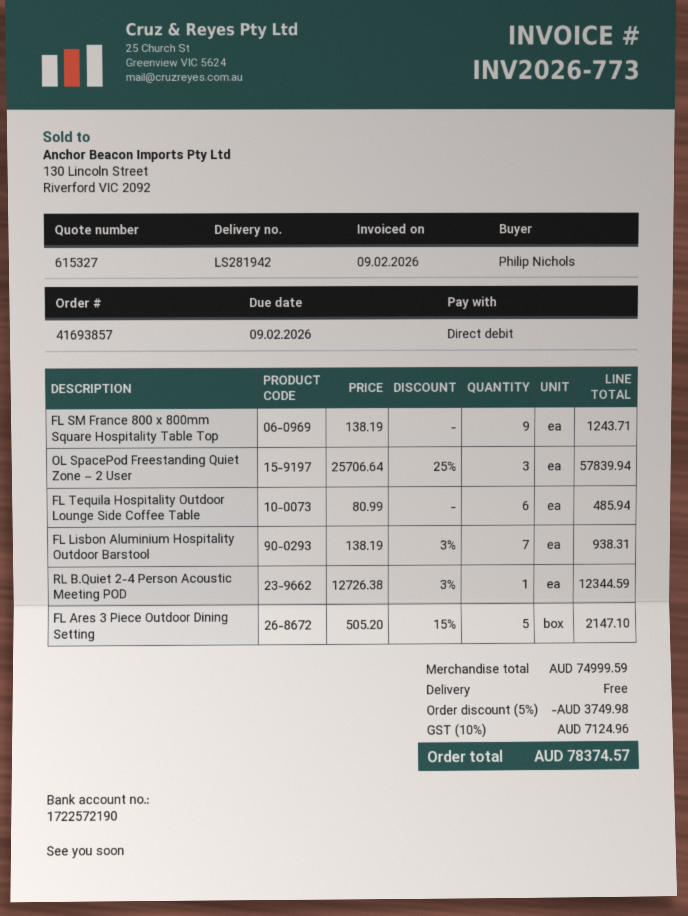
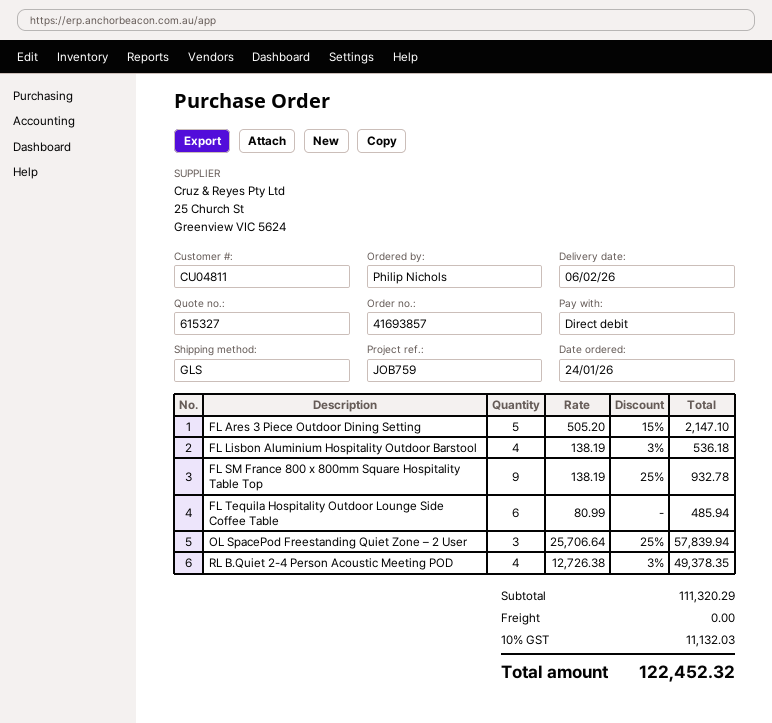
FL SM France 800 x 800mm Square Hospitality Table Top: 9 x 138.19 = 1243.71 -> 9 x 138.19 - 25% = 932.78
FL Lisbon Aluminium Hospitality Outdoor Barstool: 7 x 138.19 - 3% = 938.31 -> 4 x 138.19 - 3% = 536.18
RL B.Quiet 2-4 Person Acoustic Meeting POD: 1 x 12726.38 - 3% = 12344.59 -> 4 x 12726.38 - 3% = 49378.35
subtotal: 74999.59 -> 111320.29
discount: 5% = 3749.98 -> none
tax: 10% = 7124.96 -> 10% = 11132.03
total: 78374.57 -> 122452.32

